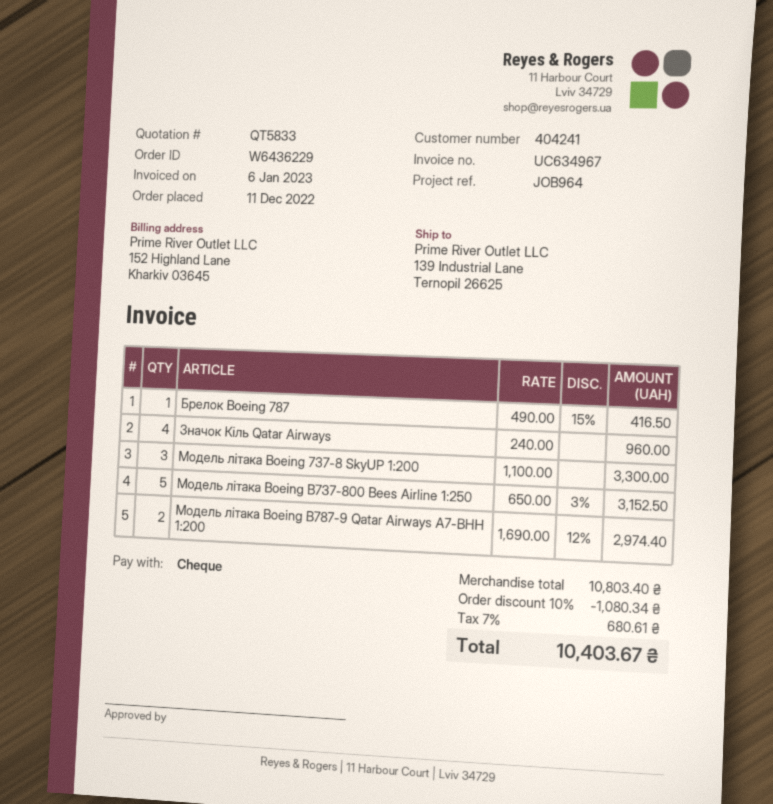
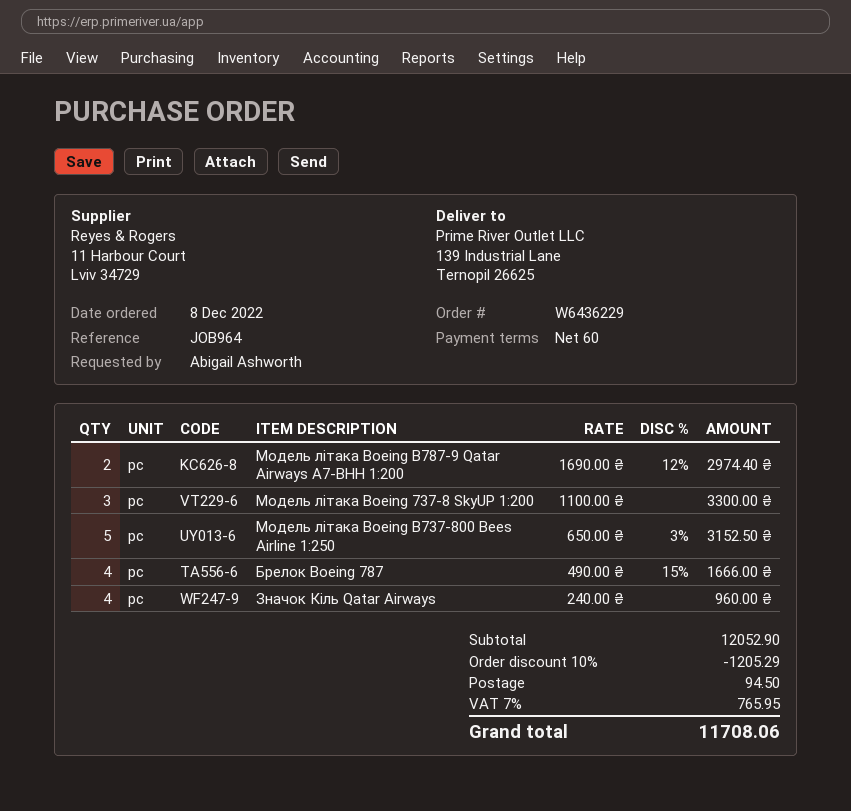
order date: 2022-12-11 -> 2022-12-08
Брелок Boeing 787: 1 x 490.00 - 15% = 416.50 -> 4 x 490.00 - 15% = 1666.00
subtotal: 10803.40 -> 12052.90
discount: 10% = 1080.34 -> 10% = 1205.29
shipping: none -> 94.50
tax: 7% = 680.61 -> 7% = 765.95
total: 10403.67 -> 11708.06

